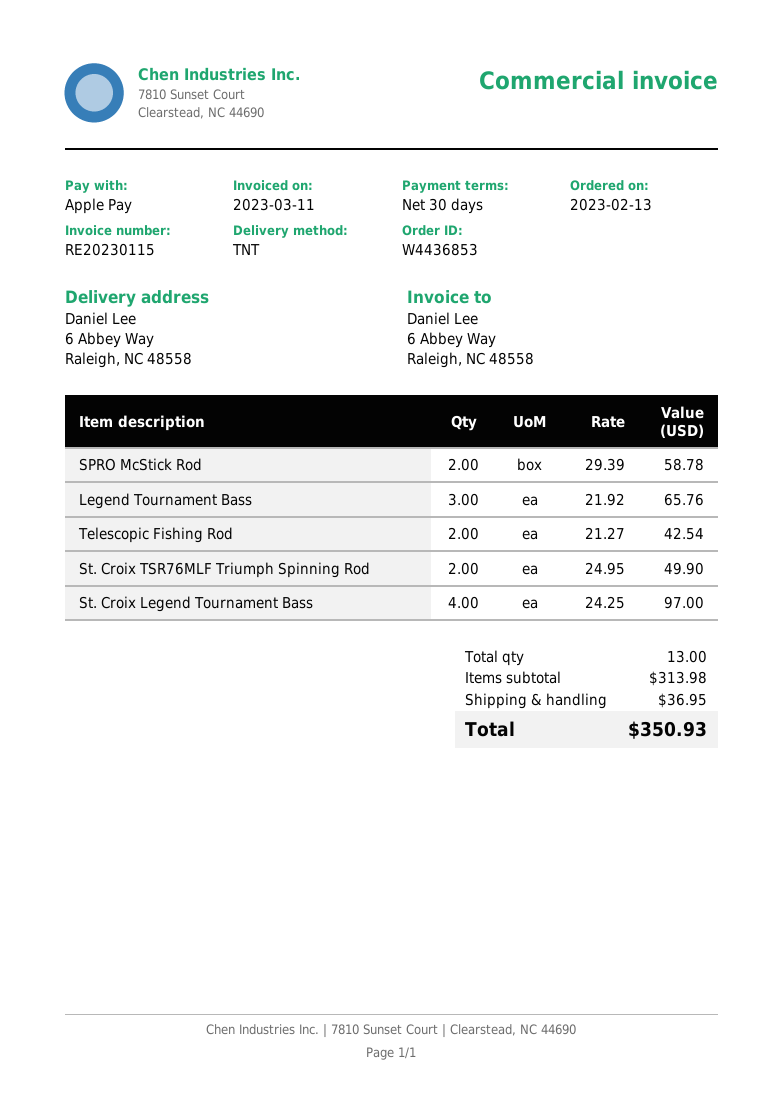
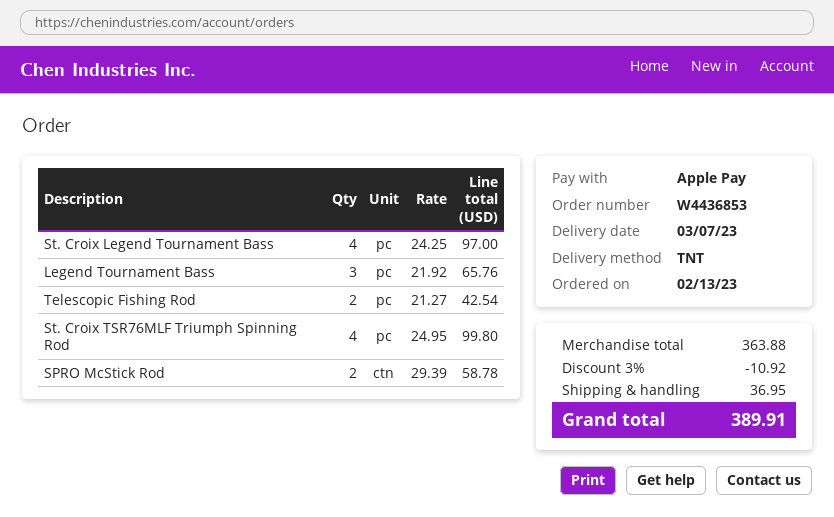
St. Croix TSR76MLF Triumph Spinning Rod: 2 x 24.95 = 49.90 -> 4 x 24.95 = 99.80
subtotal: 313.98 -> 363.88
discount: none -> 3% = 10.92
total: 350.93 -> 389.91

